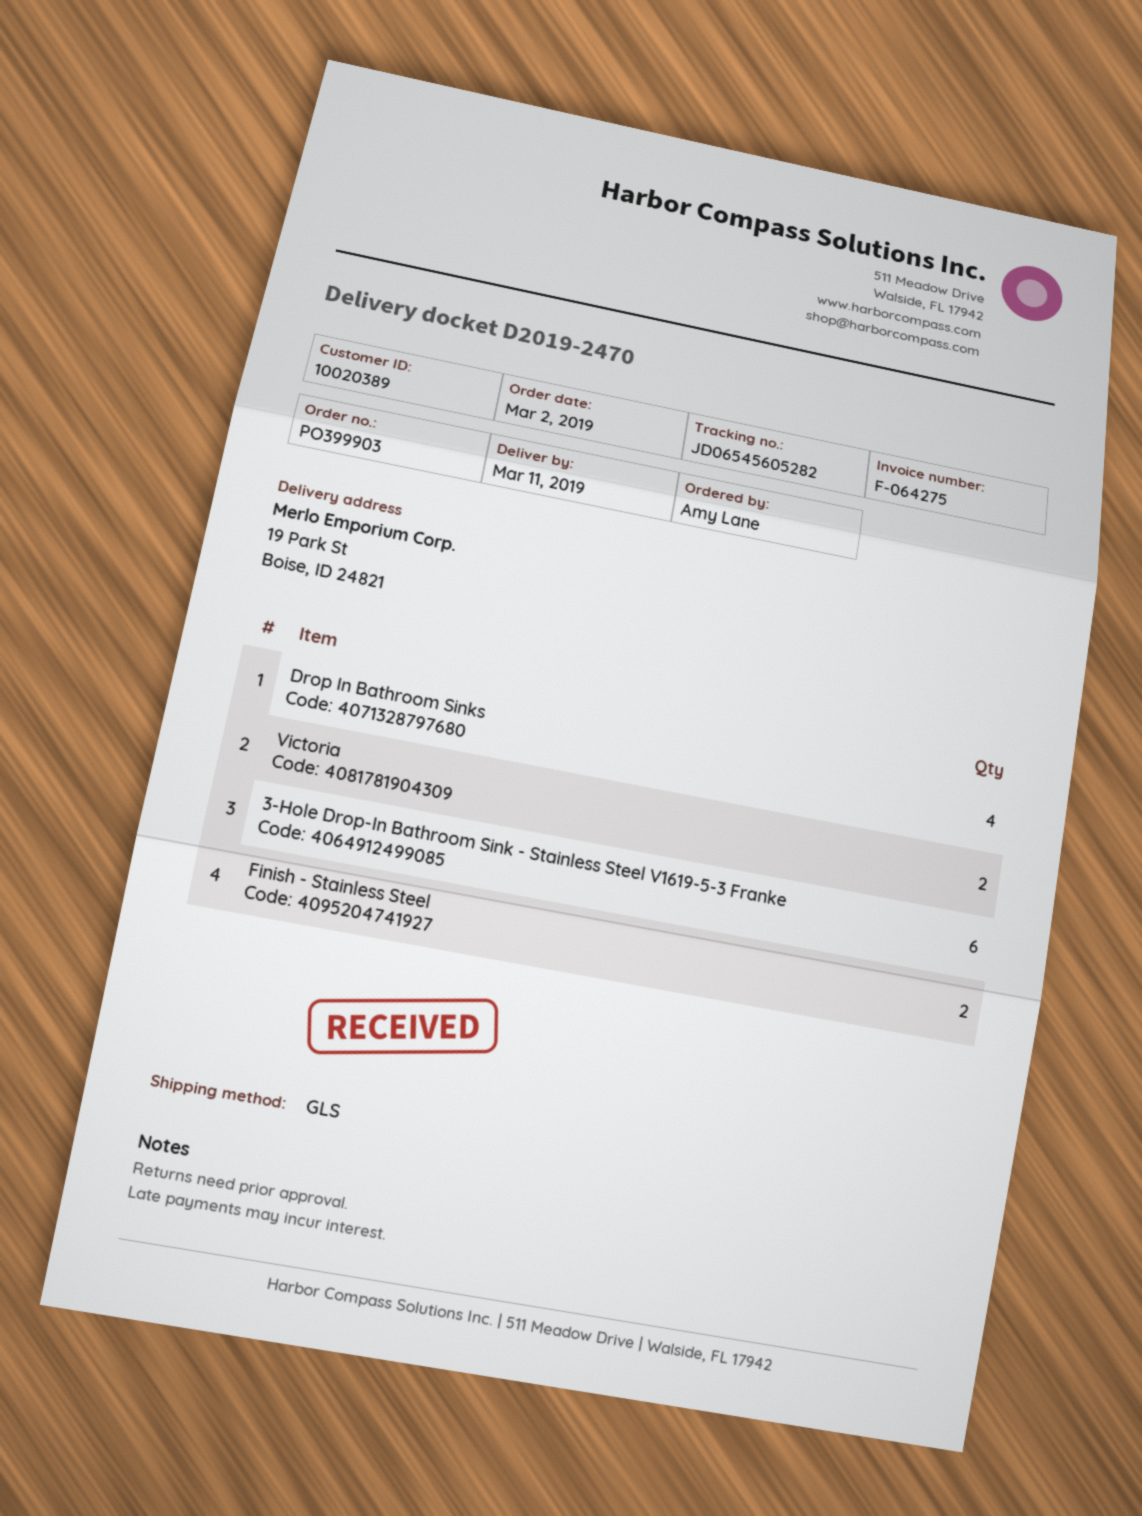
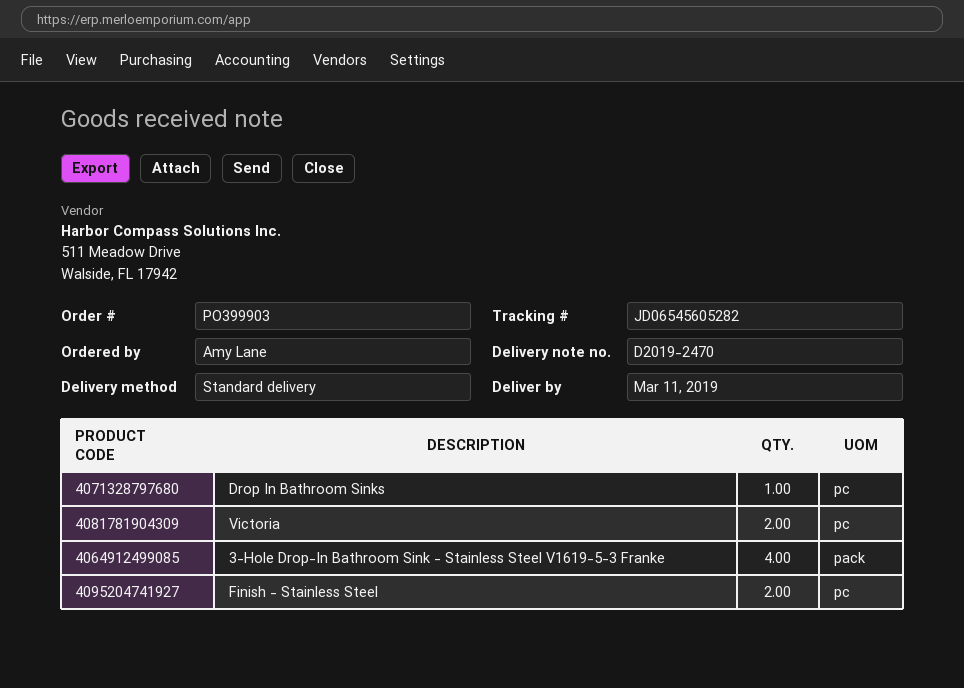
shipping method: GLS -> standard
Drop In Bathroom Sinks: 4 -> 1
3-Hole Drop-In Bathroom Sink - Stainless Steel V1619-5-3 Franke: 6 -> 4

